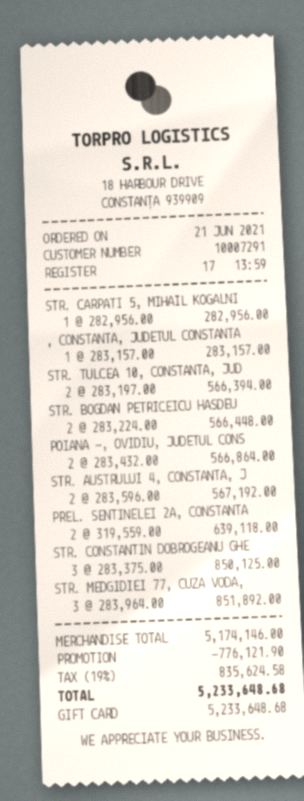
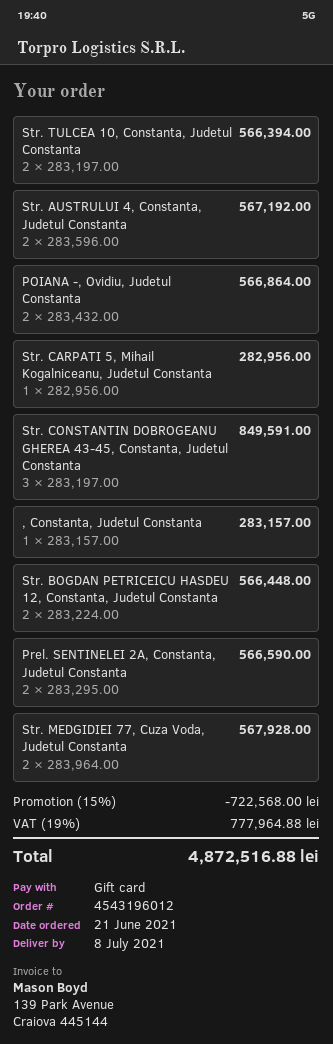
PREL. SENTINELEI 2A, CONSTANTA: 2 x 319559.00 = 639118.00 -> 2 x 283295.00 = 566590.00
STR. CONSTANTIN DOBROGEANU GHE: 3 x 283375.00 = 850125.00 -> 3 x 283197.00 = 849591.00
STR. MEDGIDIEI 77, CUZA VODA,: 3 x 283964.00 = 851892.00 -> 2 x 283964.00 = 567928.00
discount: 776121.90 -> 722568.00
tax: 19% = 835624.58 -> 19% = 777964.88
total: 5233648.68 -> 4872516.88

